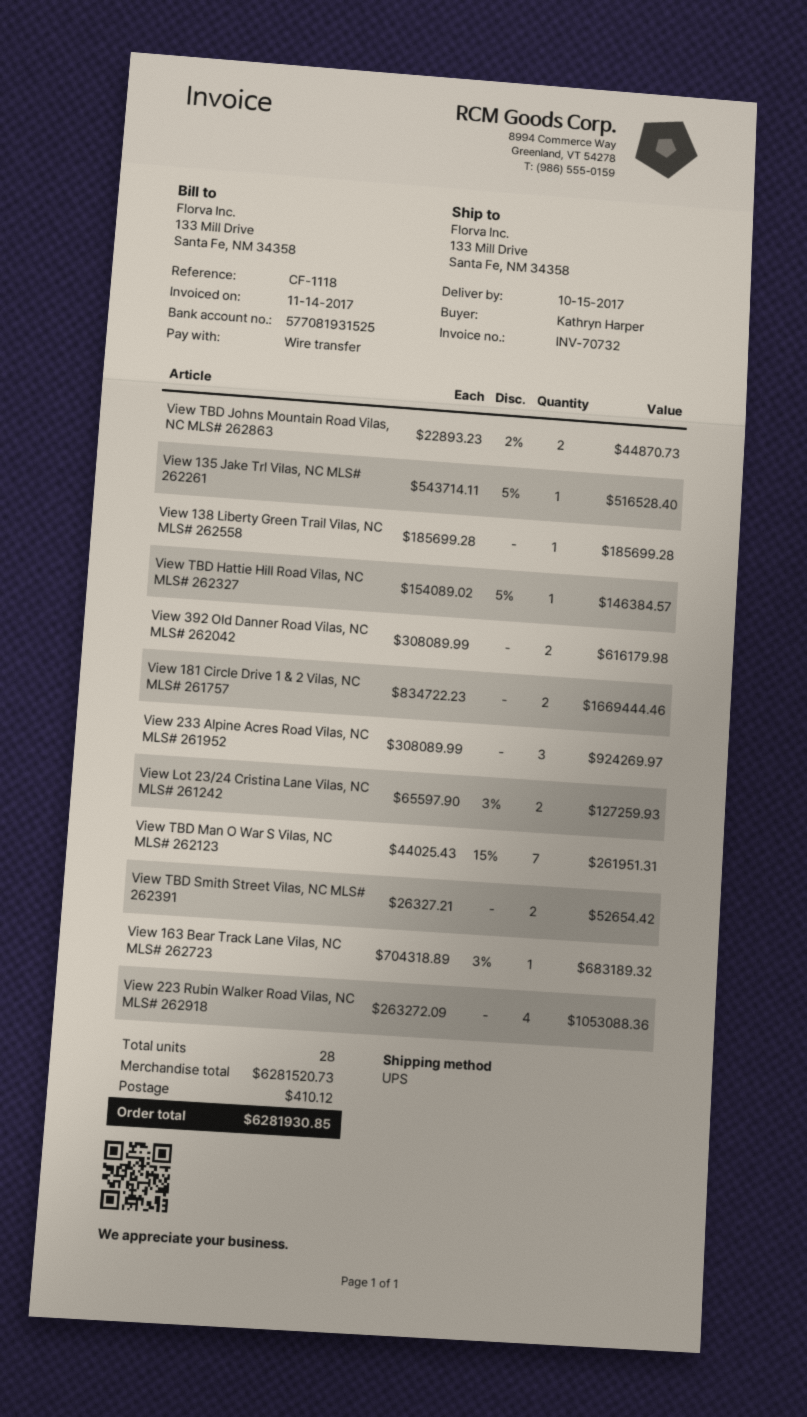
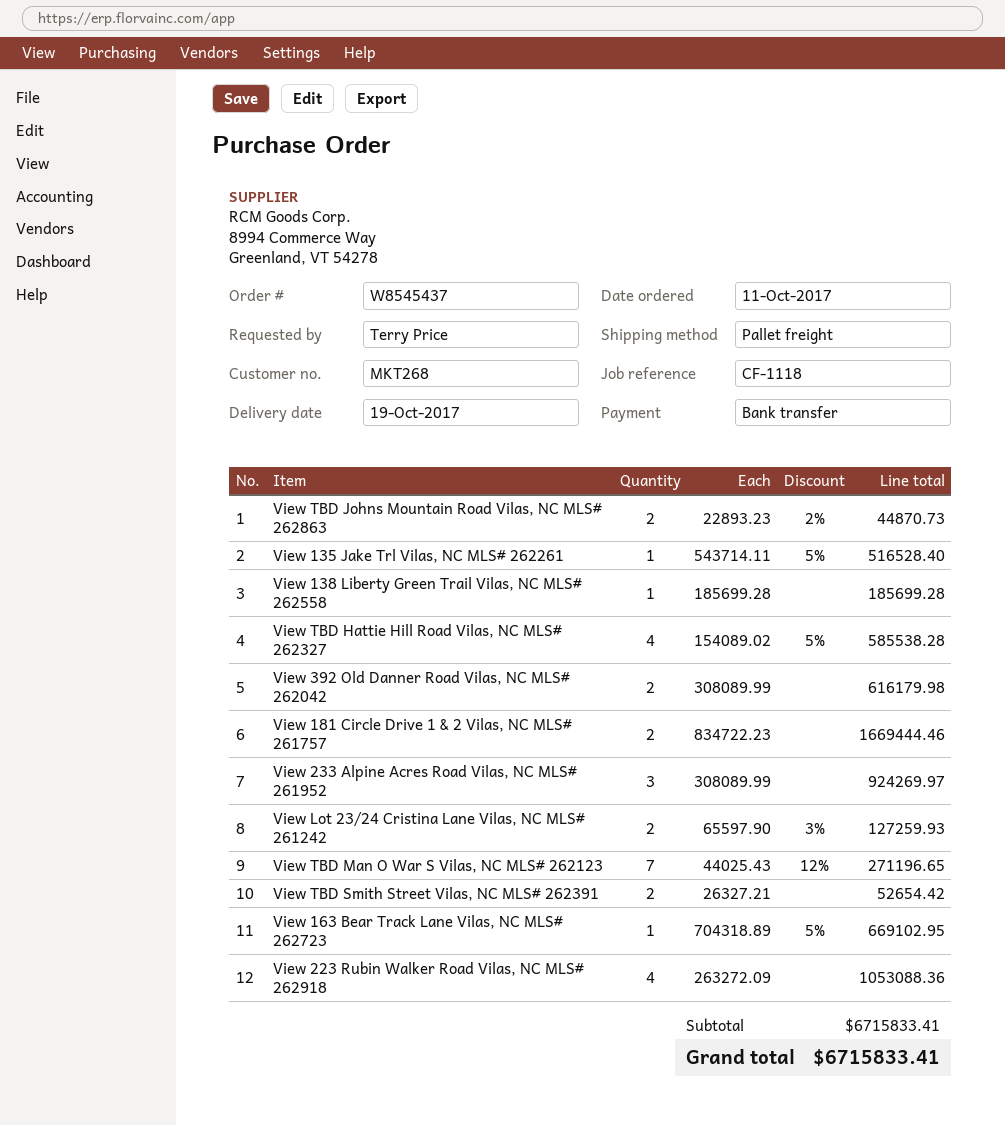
delivery date: 2017-10-15 -> 2017-10-19
ordered by: Kathryn Harper -> Terry Price
shipping method: UPS -> pallet freight
View TBD Hattie Hill Road Vilas, NC MLS# 262327: 1 x 154089.02 - 5% = 146384.57 -> 4 x 154089.02 - 5% = 585538.28
View TBD Man O War S Vilas, NC MLS# 262123: 7 x 44025.43 - 15% = 261951.31 -> 7 x 44025.43 - 12% = 271196.65
View 163 Bear Track Lane Vilas, NC MLS# 262723: 1 x 704318.89 - 3% = 683189.32 -> 1 x 704318.89 - 5% = 669102.95
subtotal: 6281520.73 -> 6715833.41
shipping: 410.12 -> none
total: 6281930.85 -> 6715833.41

